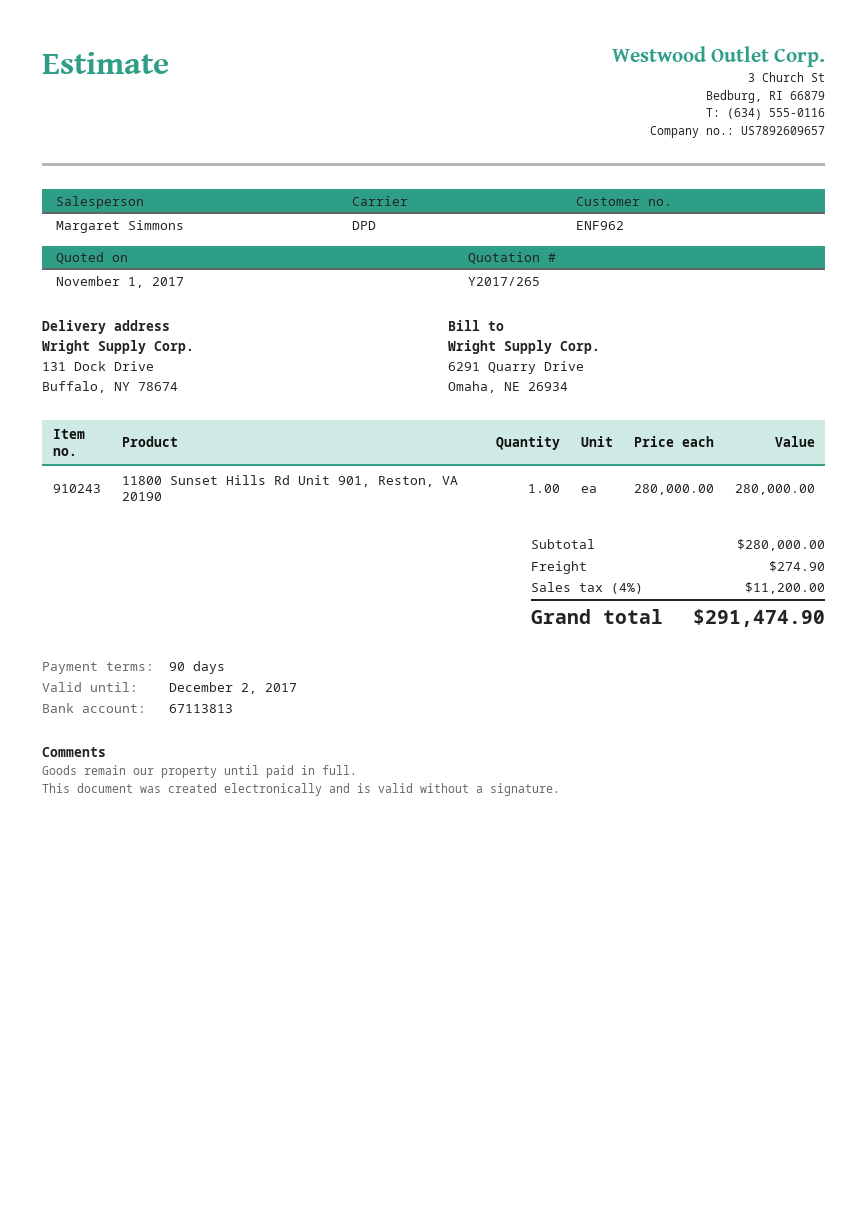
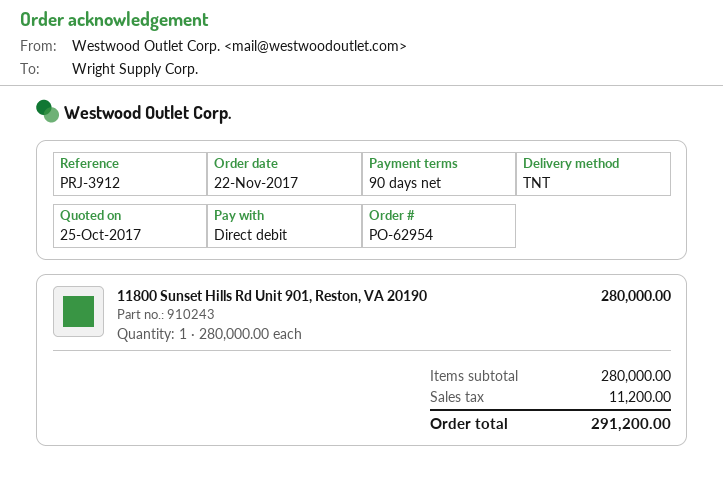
quote date: 2017-11-01 -> 2017-10-25
shipping method: DPD -> TNT
shipping: 274.90 -> none
total: 291474.90 -> 291200.00

